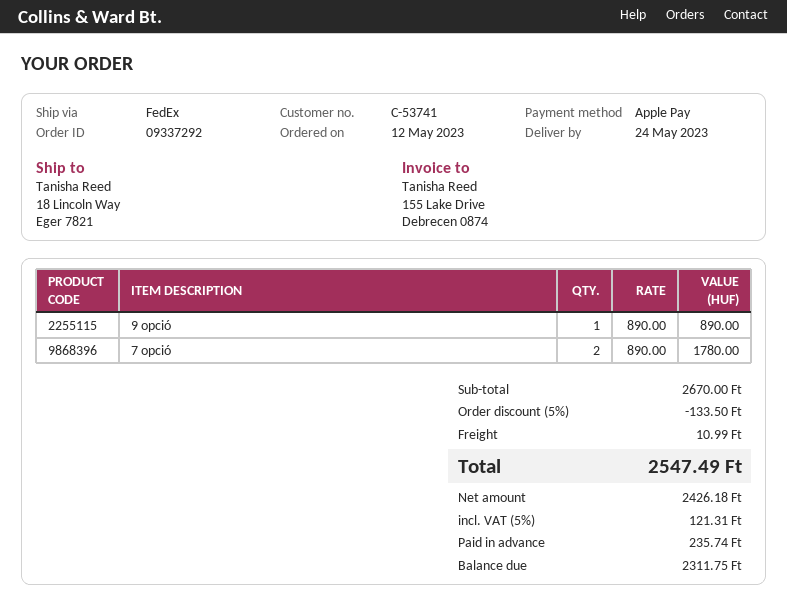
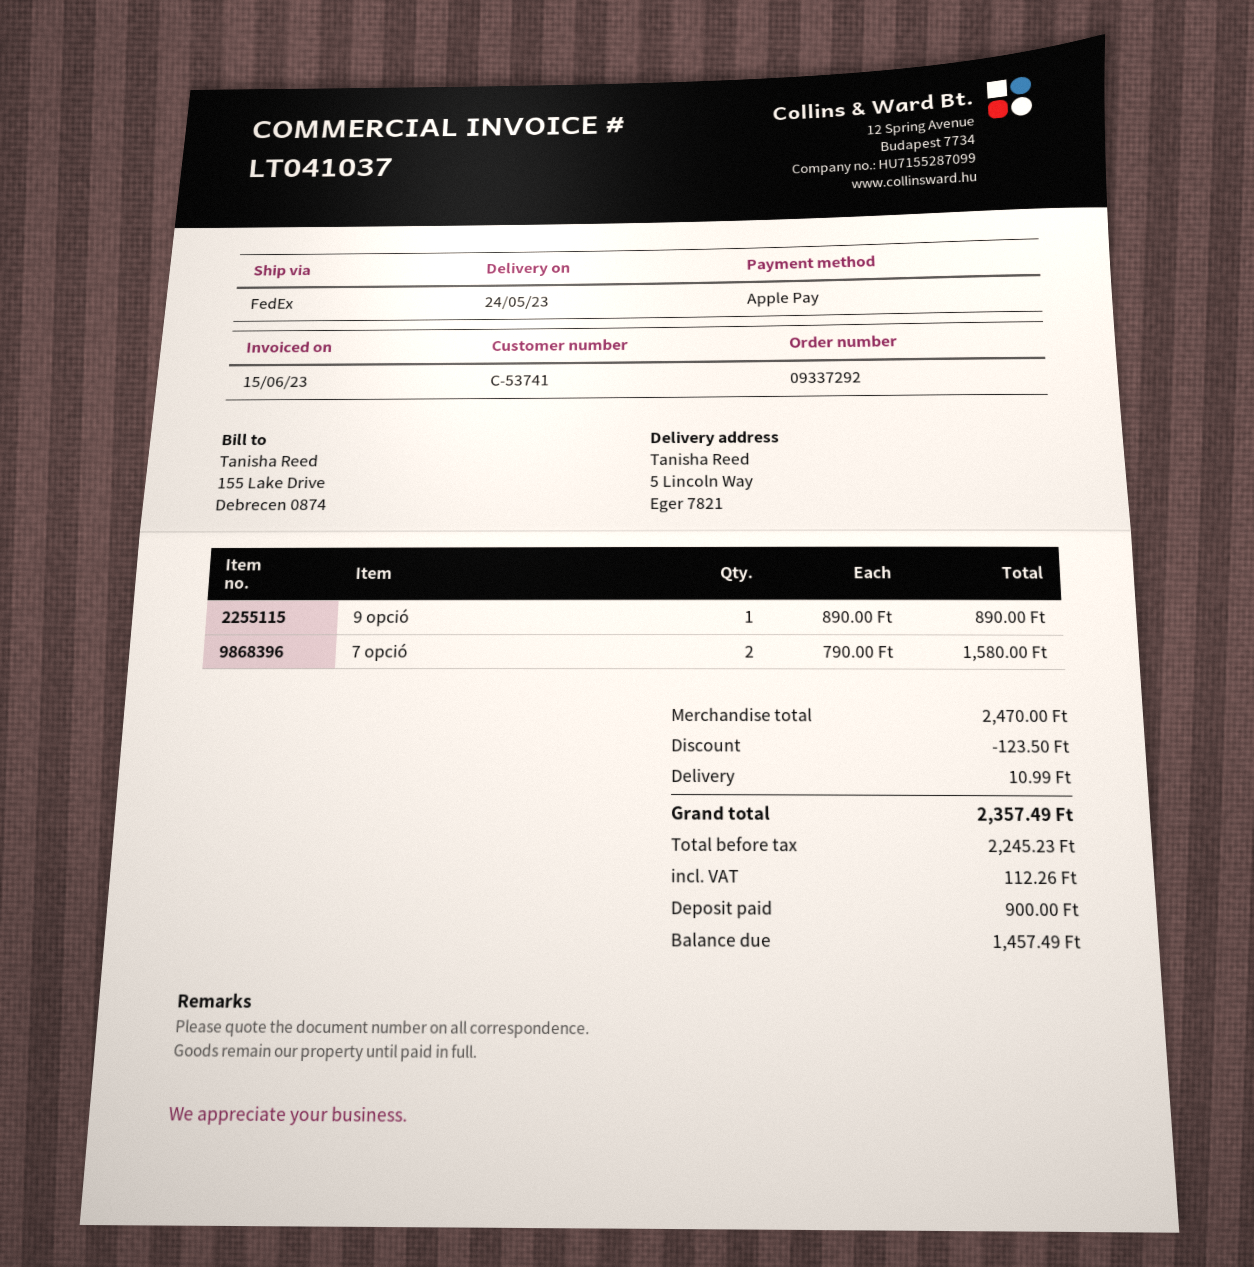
ship to: 18 Lincoln Way, Eger 7821 -> 5 Lincoln Way, Eger 7821
7 opció: 2 x 890.00 = 1780.00 -> 2 x 790.00 = 1580.00
subtotal: 2670.00 -> 2470.00
discount: 133.50 -> 123.50
net: 2426.18 -> 2245.23
tax: 121.31 -> 112.26
total: 2547.49 -> 2357.49
deposit: 235.74 -> 900.00
balance: 2311.75 -> 1457.49

